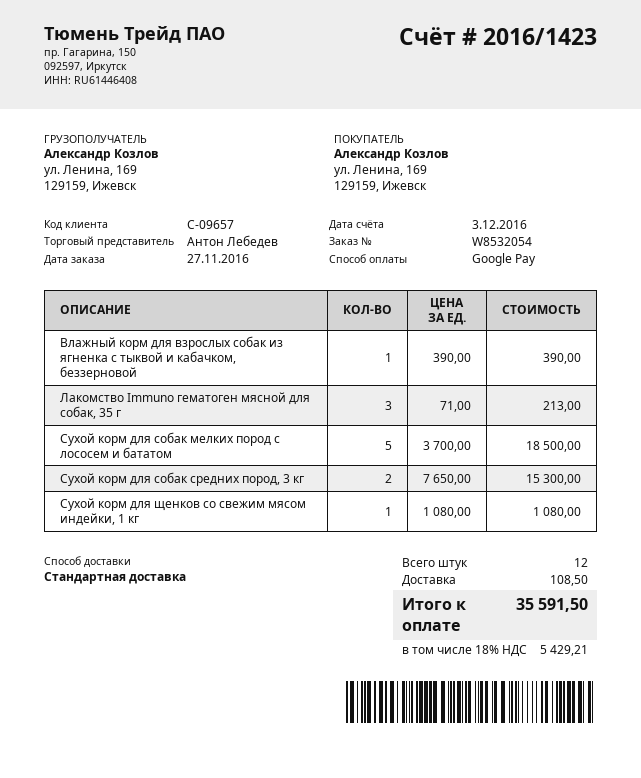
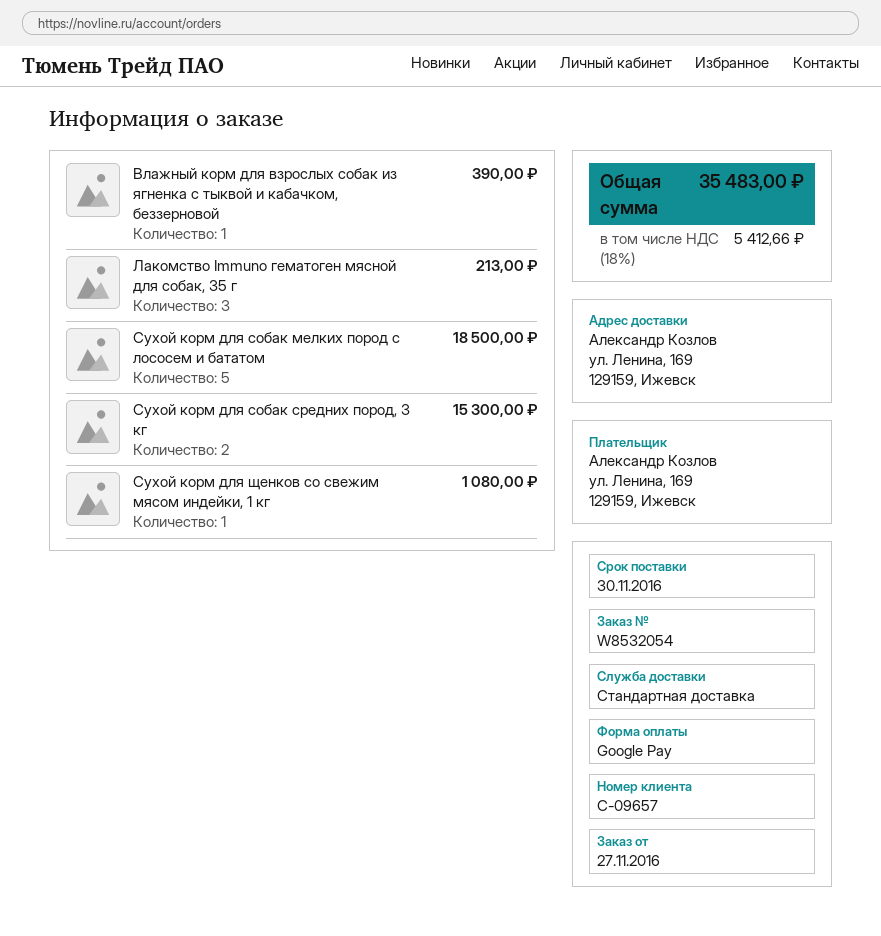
shipping: 108.50 -> none
tax: 18% = 5429.21 -> 18% = 5412.66
total: 35591.50 -> 35483.00

